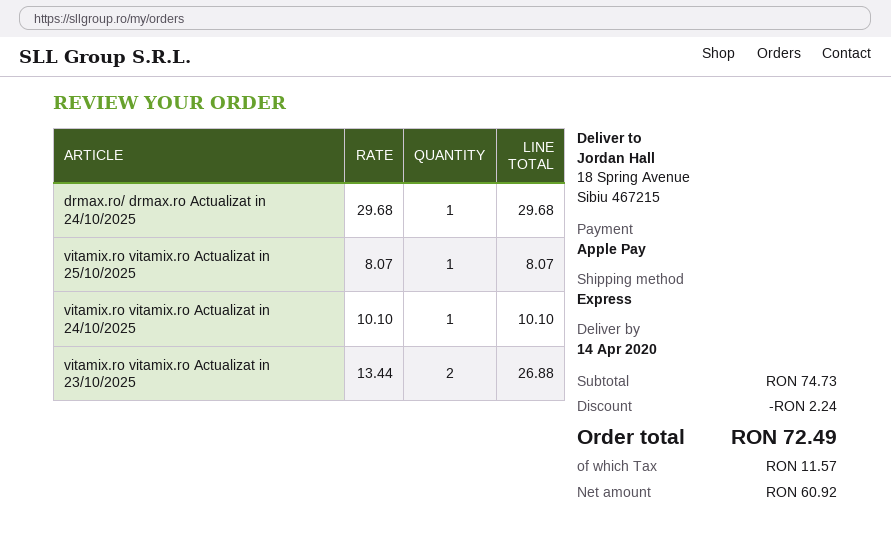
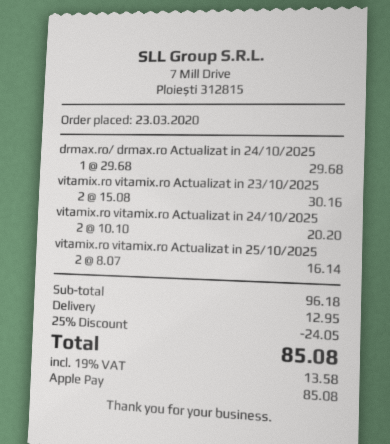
vitamix.ro vitamix.ro Actualizat in 25/10/2025: 1 x 8.07 = 8.07 -> 2 x 8.07 = 16.14
vitamix.ro vitamix.ro Actualizat in 24/10/2025: 1 x 10.10 = 10.10 -> 2 x 10.10 = 20.20
vitamix.ro vitamix.ro Actualizat in 23/10/2025: 2 x 13.44 = 26.88 -> 2 x 15.08 = 30.16
subtotal: 74.73 -> 96.18
discount: 2.24 -> 24.05
shipping: none -> 12.95
tax: 11.57 -> 13.58
total: 72.49 -> 85.08

